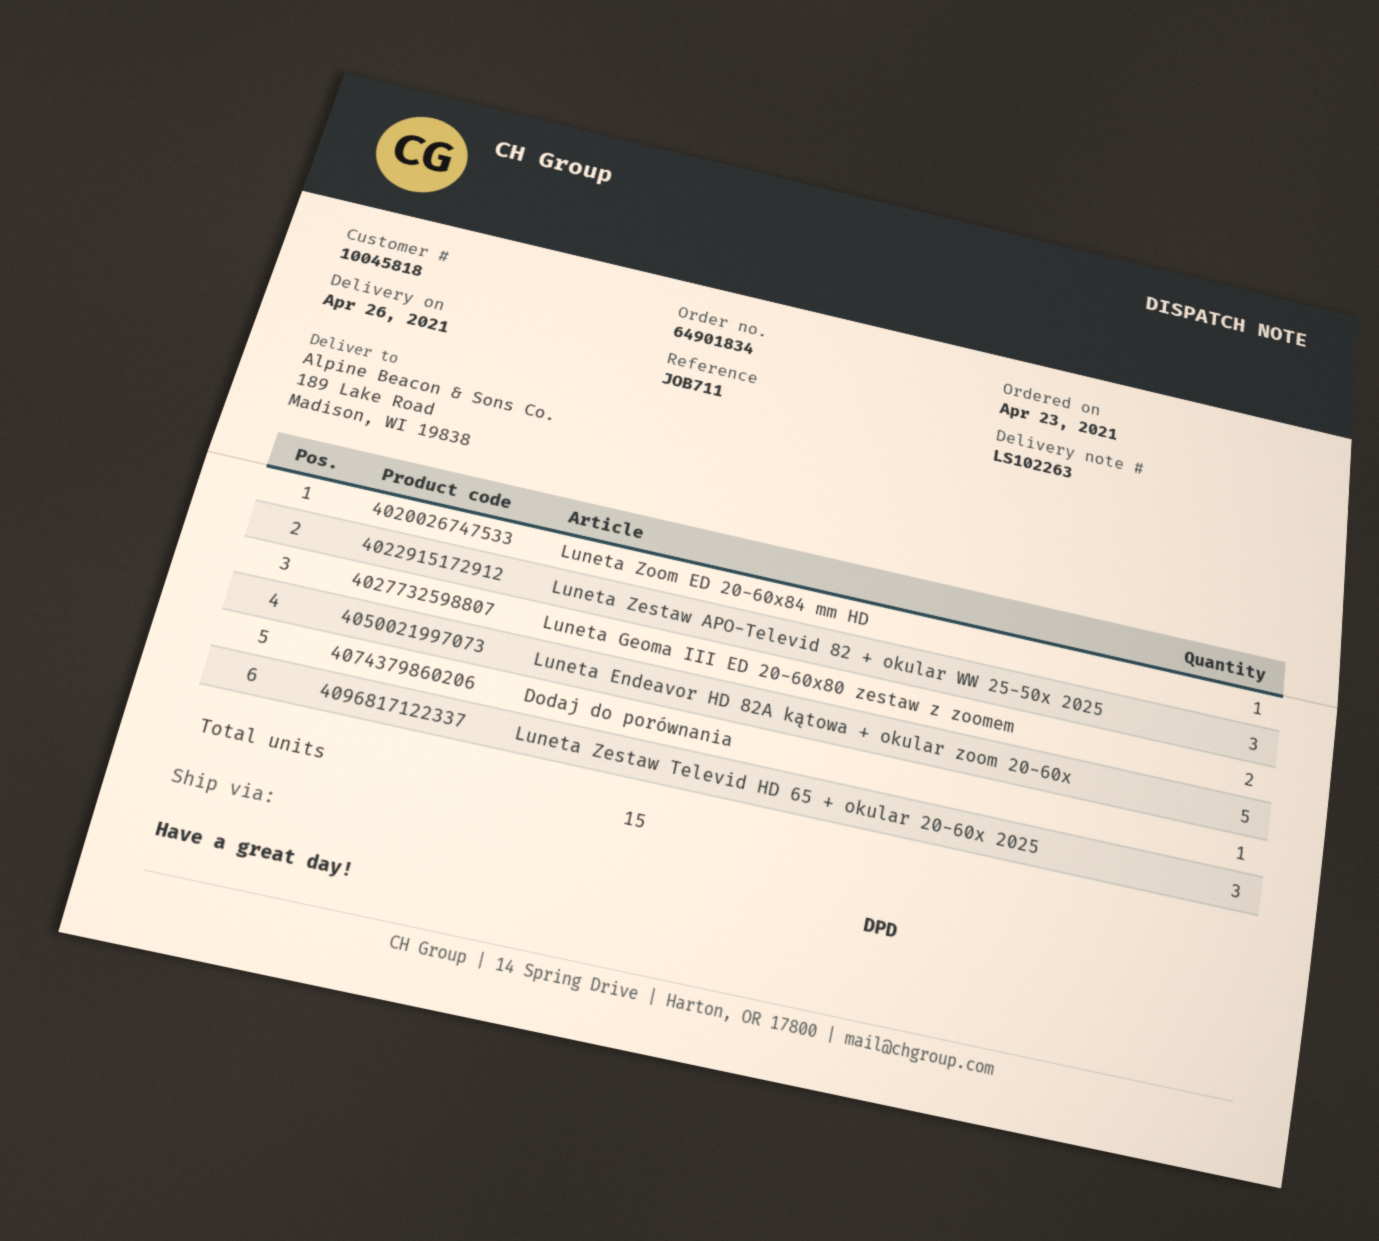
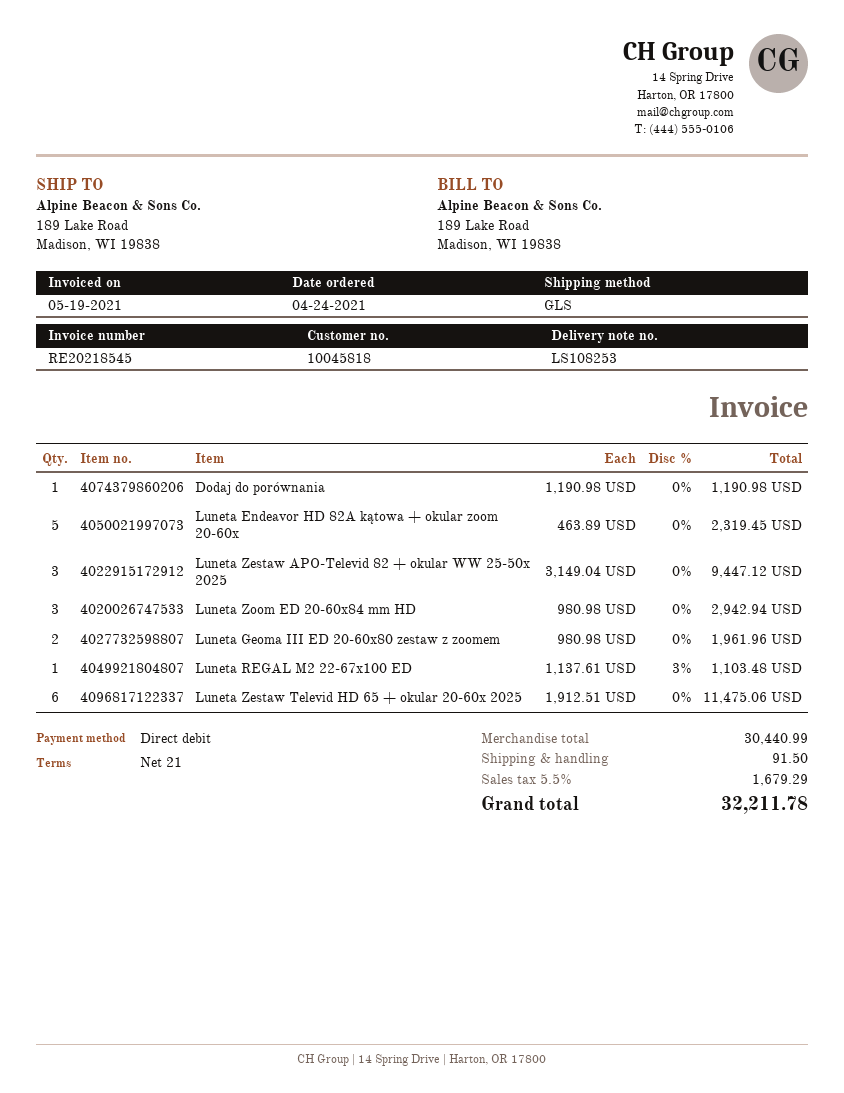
order date: 2021-04-23 -> 2021-04-24
delivery note number: LS102263 -> LS108253
shipping method: DPD -> GLS
Luneta Zoom ED 20-60x84 mm HD: 1 -> 3
Luneta Zestaw Televid HD 65 + okular 20-60x 2025: 3 -> 6
Luneta REGAL M2 22-67x100 ED: none -> 1

